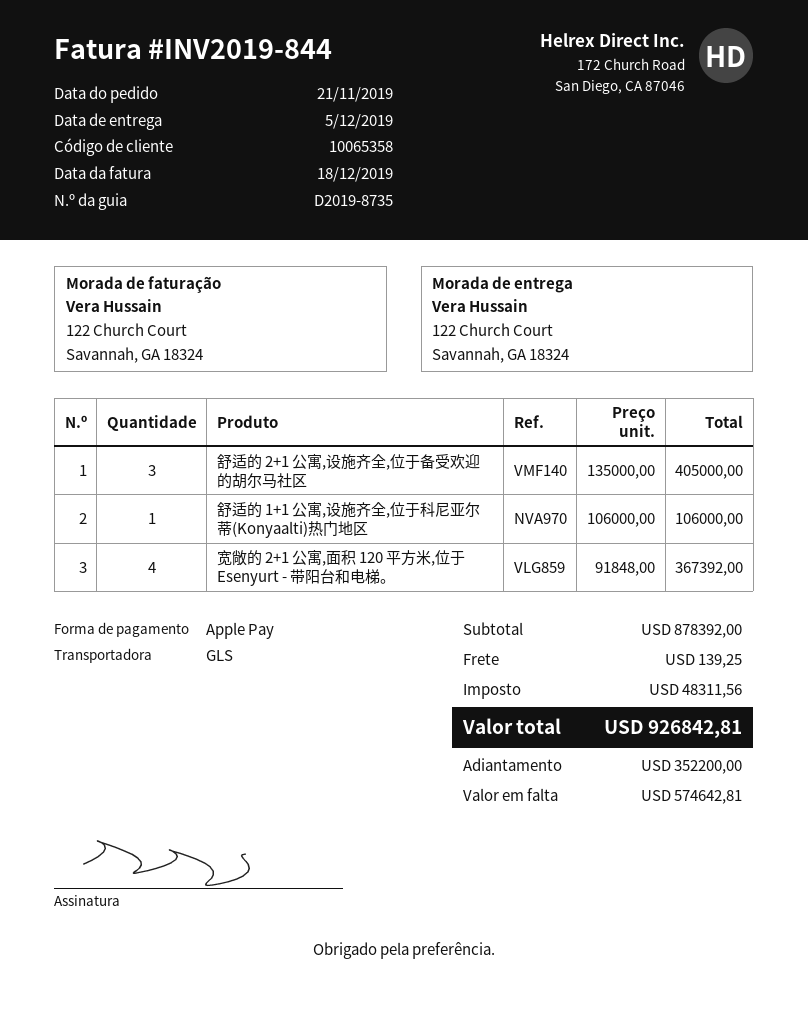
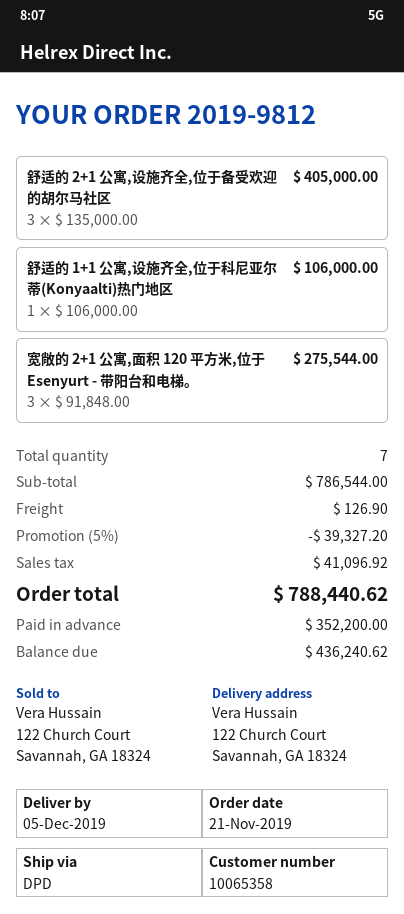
shipping method: GLS -> DPD
宽敞的 2+1 公寓,面积 120 平方米,位于 Esenyurt - 带阳台和电梯。: 4 x 91848.00 = 367392.00 -> 3 x 91848.00 = 275544.00
subtotal: 878392.00 -> 786544.00
discount: none -> 5% = 39327.20
shipping: 139.25 -> 126.90
tax: 48311.56 -> 41096.92
total: 926842.81 -> 788440.62
balance: 574642.81 -> 436240.62

